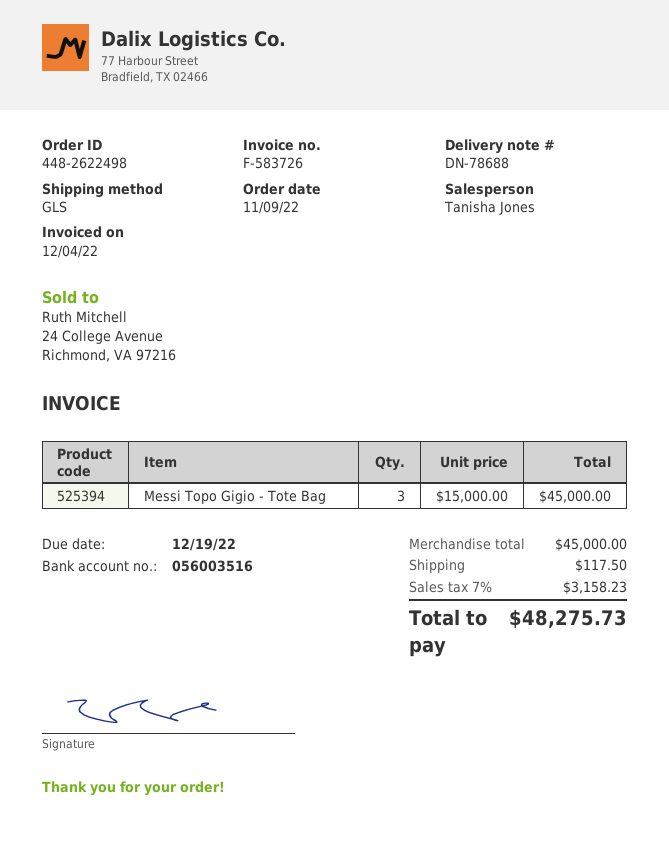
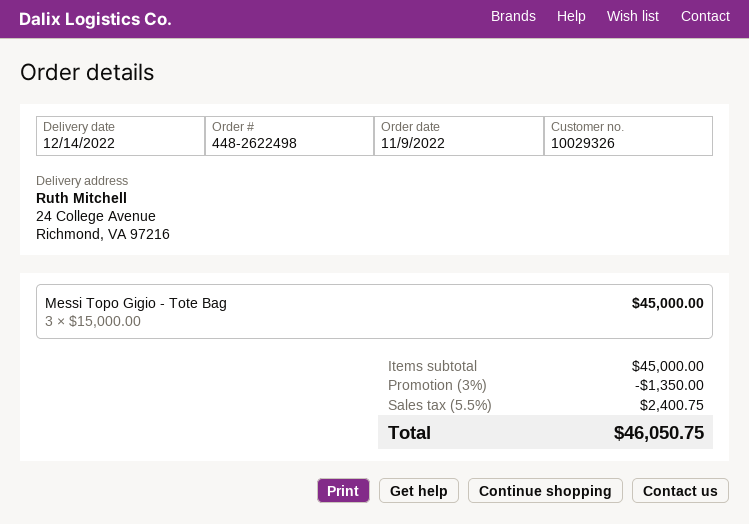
discount: none -> 3% = 1350.00
shipping: 117.50 -> none
tax: 7% = 3158.23 -> 5.5% = 2400.75
total: 48275.73 -> 46050.75

